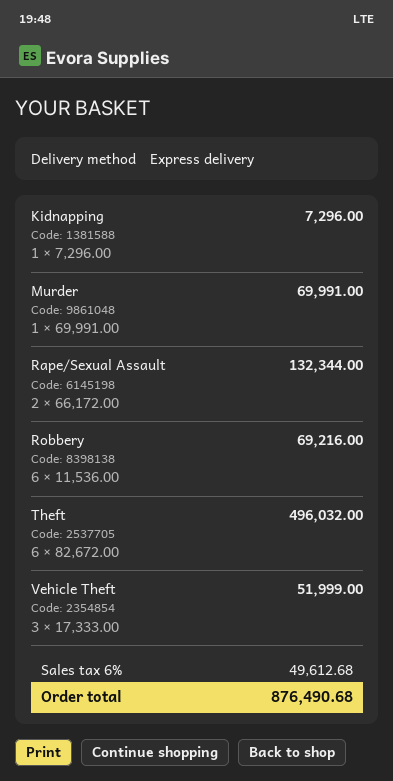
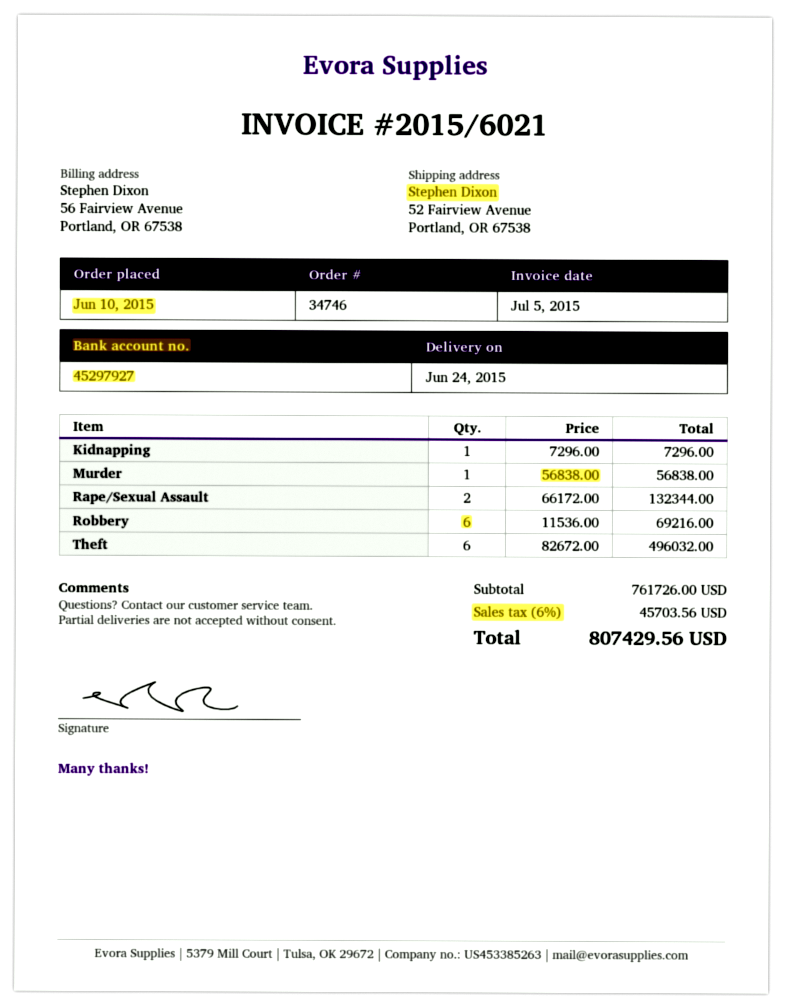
Murder: 1 x 69991.00 = 69991.00 -> 1 x 56838.00 = 56838.00
Vehicle Theft: 3 x 17333.00 = 51999.00 -> none
tax: 6% = 49612.68 -> 6% = 45703.56
total: 876490.68 -> 807429.56

